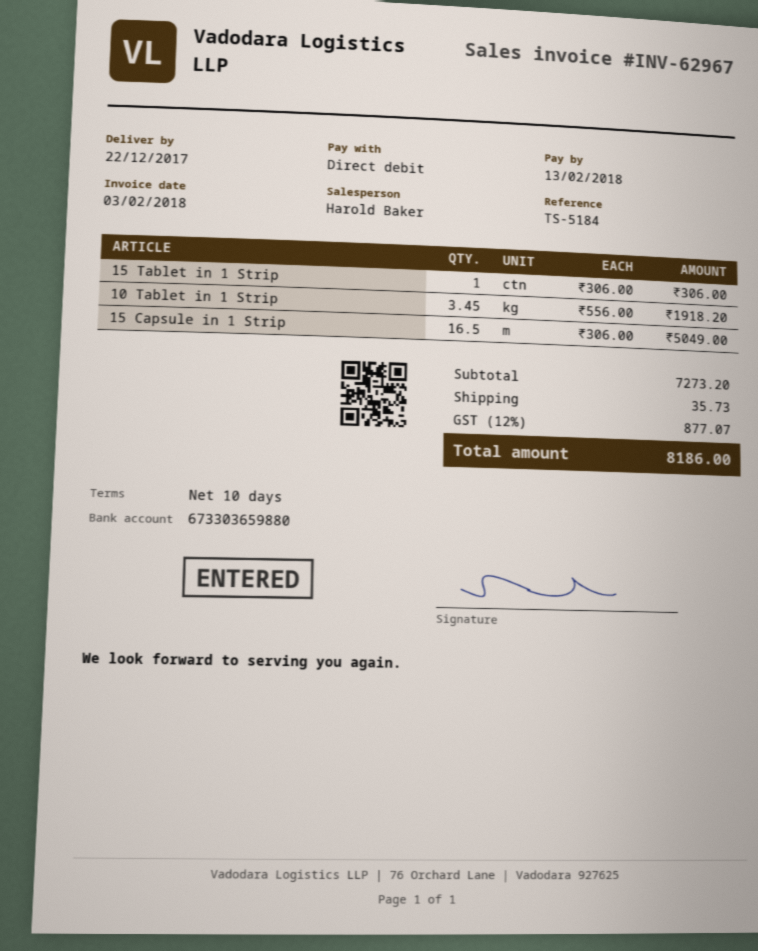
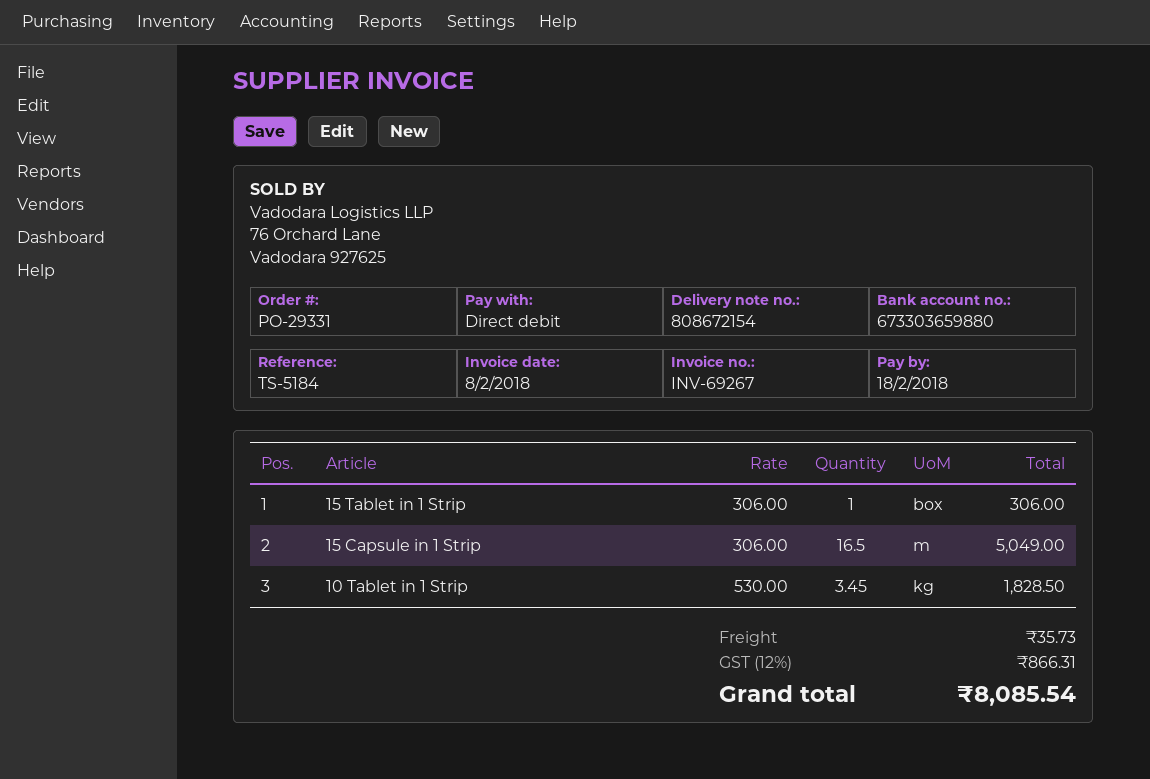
invoice number: INV-62967 -> INV-69267
invoice date: 2018-02-03 -> 2018-02-08
due date: 2018-02-13 -> 2018-02-18
10 Tablet in 1 Strip: 3.45 x 556.00 = 1918.20 -> 3.45 x 530.00 = 1828.50
tax: 12% = 877.07 -> 12% = 866.31
total: 8186.00 -> 8085.54

